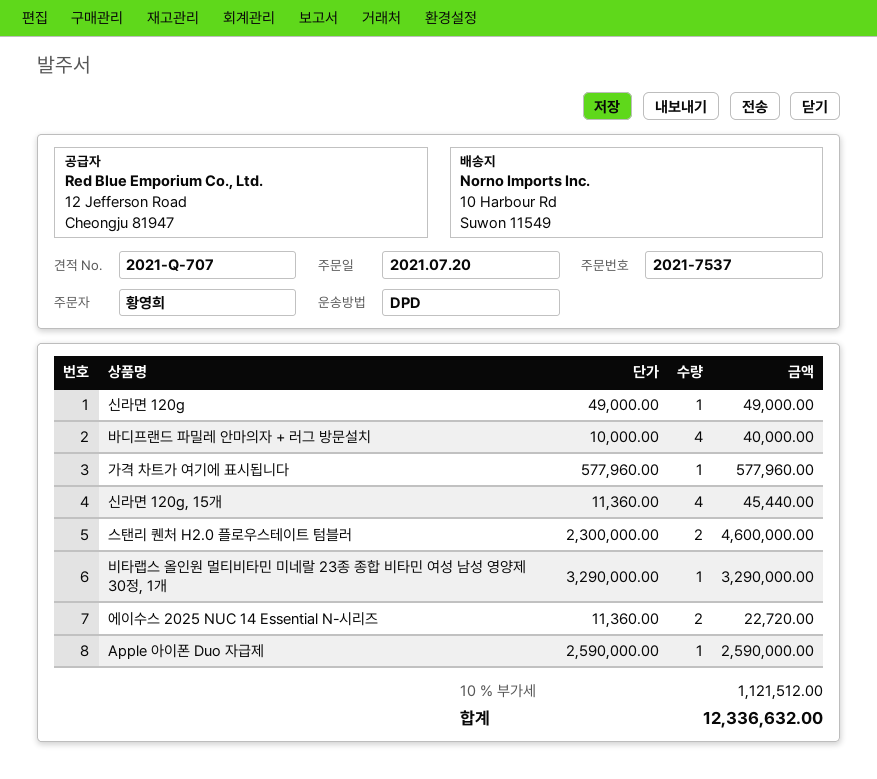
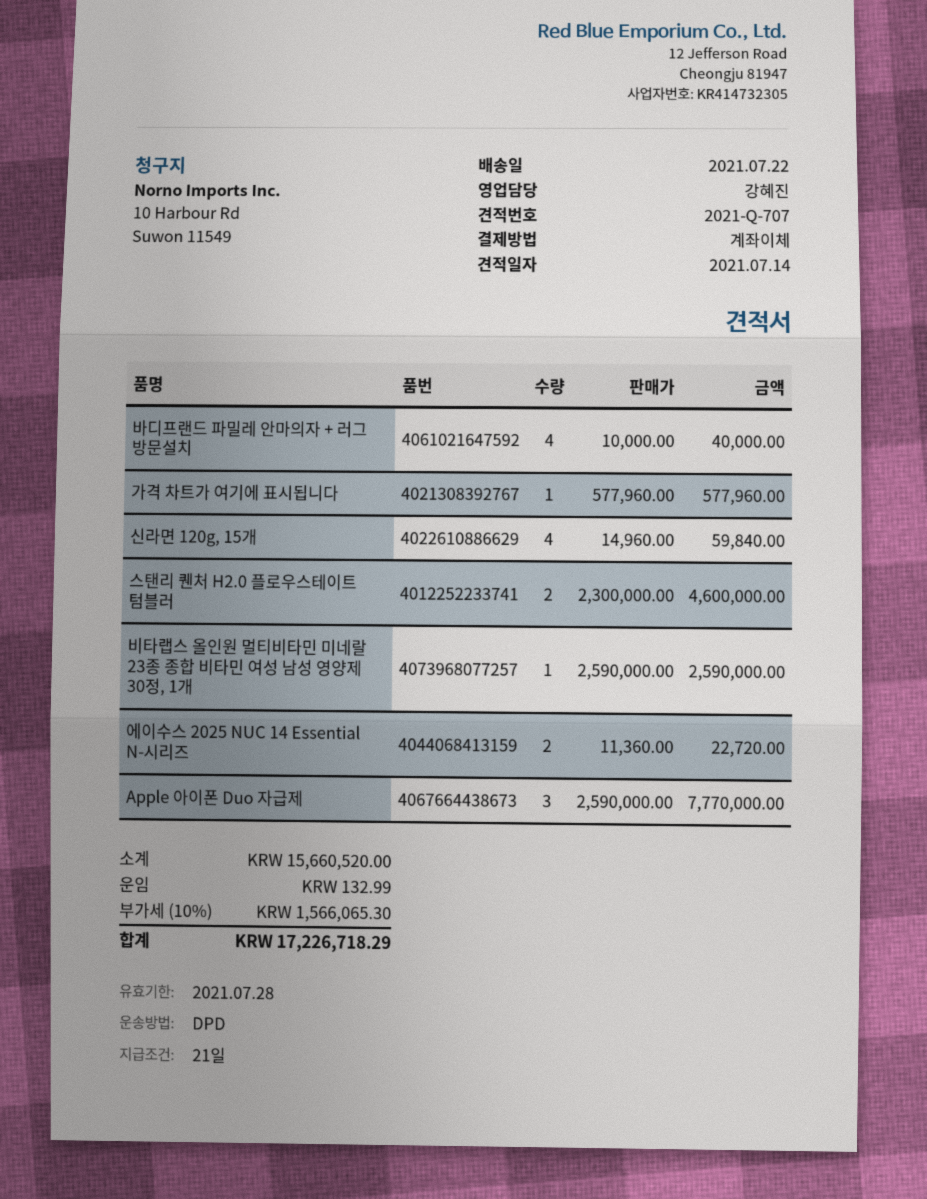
신라면 120g: 1 x 49000.00 = 49000.00 -> none
신라면 120g, 15개: 4 x 11360.00 = 45440.00 -> 4 x 14960.00 = 59840.00
비타랩스 올인원 멀티비타민 미네랄 23종 종합 비타민 여성 남성 영양제 30정, 1개: 1 x 3290000.00 = 3290000.00 -> 1 x 2590000.00 = 2590000.00
Apple 아이폰 Duo 자급제: 1 x 2590000.00 = 2590000.00 -> 3 x 2590000.00 = 7770000.00
shipping: none -> 132.99
tax: 10% = 1121512.00 -> 10% = 1566065.30
total: 12336632.00 -> 17226718.29

